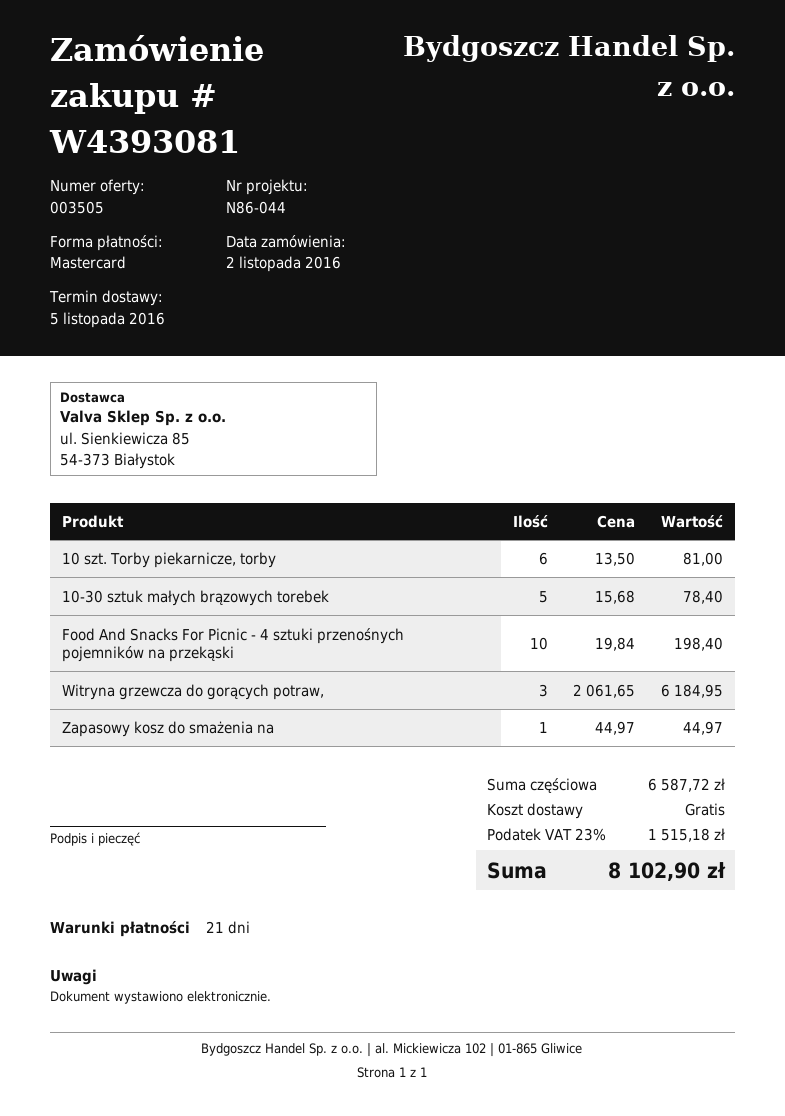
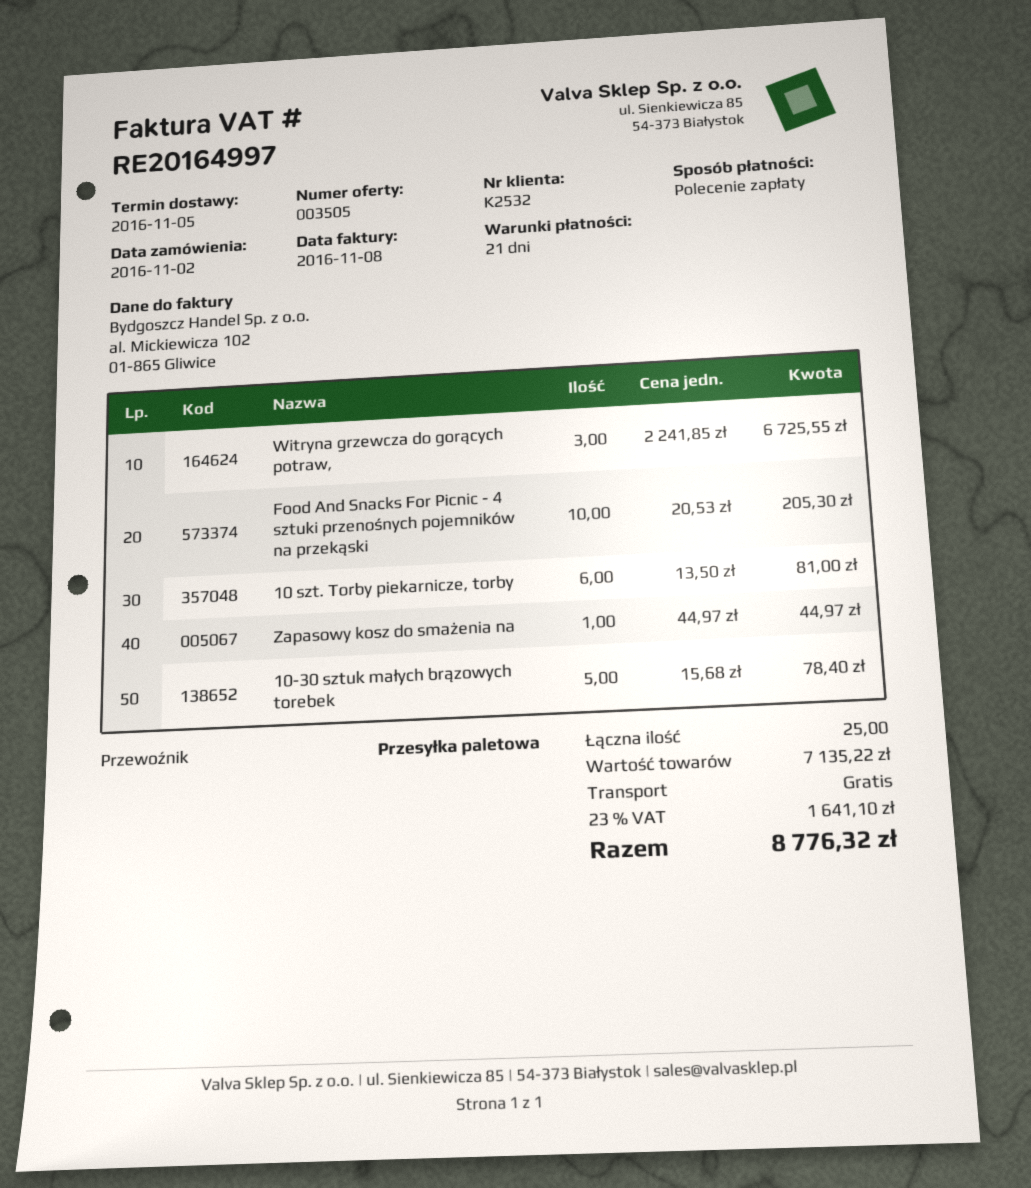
payment method: Mastercard -> direct debit
Food And Snacks For Picnic - 4 sztuki przenośnych pojemników na przekąski: 10 x 19.84 = 198.40 -> 10 x 20.53 = 205.30
Witryna grzewcza do gorących potraw,: 3 x 2061.65 = 6184.95 -> 3 x 2241.85 = 6725.55
subtotal: 6587.72 -> 7135.22
tax: 23% = 1515.18 -> 23% = 1641.10
total: 8102.90 -> 8776.32

